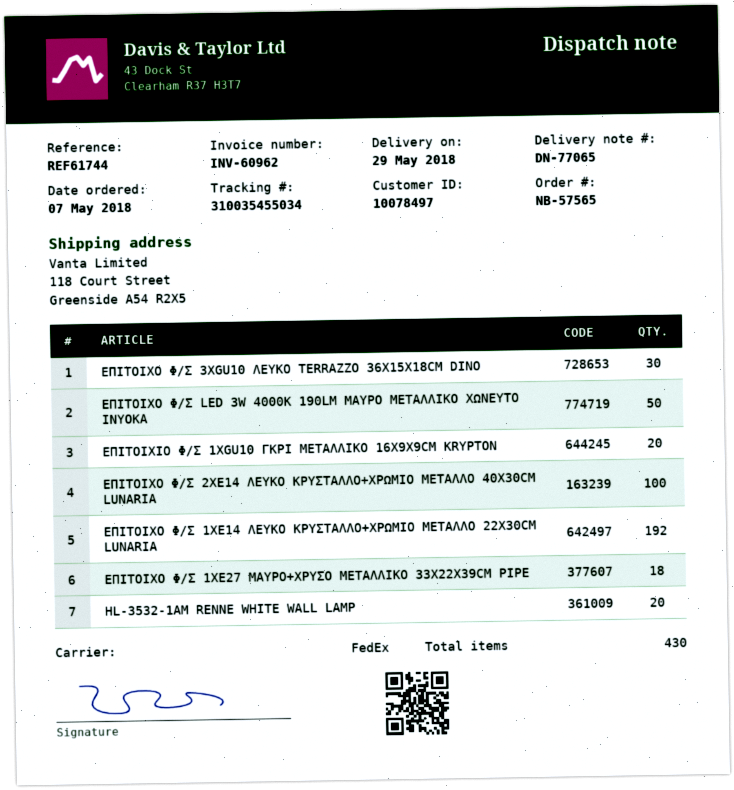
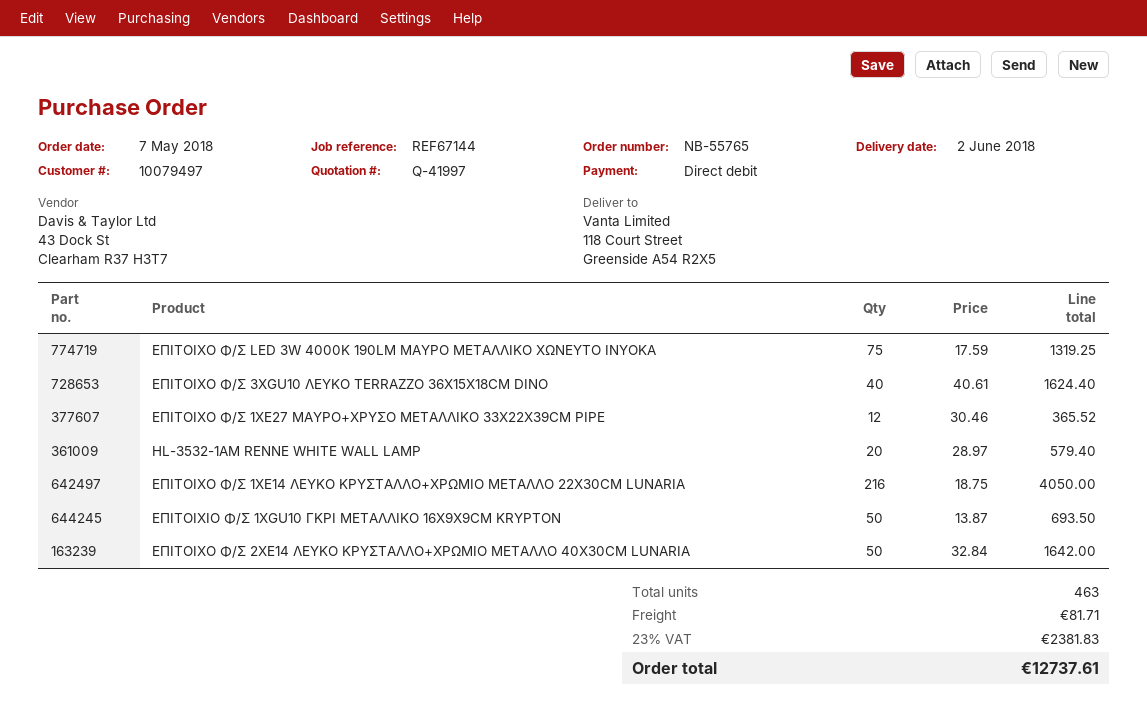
order number: NB-57565 -> NB-55765
delivery date: 2018-05-29 -> 2018-06-02
customer number: 10078497 -> 10079497
reference: REF61744 -> REF67144
ΕΠΙΤΟΙΧΟ Φ/Σ 3ΧGU10 ΛΕΥΚΟ TERRAZZO 36X15X18CM DINO: 30 -> 40
ΕΠΙΤΟΙΧΟ Φ/Σ LED 3W 4000K 190LM ΜΑΥΡΟ ΜΕΤΑΛΛΙΚΟ ΧΩΝΕΥΤΟ INYOKA: 50 -> 75
ΕΠΙΤΟΙΧΙΟ Φ/Σ 1ΧGU10 ΓΚΡΙ ΜΕΤΑΛΛΙΚΟ 16Χ9Χ9CM KRYPTON: 20 -> 50
ΕΠΙΤΟΙΧΟ Φ/Σ 2ΧΕ14 ΛΕΥΚΟ ΚΡΥΣΤΑΛΛΟ+ΧΡΩΜΙΟ ΜΕΤΑΛΛΟ 40X30CM LUNARIA: 100 -> 50
ΕΠΙΤΟΙΧΟ Φ/Σ 1ΧΕ14 ΛΕΥΚΟ ΚΡΥΣΤΑΛΛΟ+ΧΡΩΜΙΟ ΜΕΤΑΛΛΟ 22X30CM LUNARIA: 192 -> 216
ΕΠΙΤΟΙΧΟ Φ/Σ 1ΧΕ27 ΜΑΥΡΟ+ΧΡΥΣΟ ΜΕΤΑΛΛΙΚΟ 33Χ22Χ39CM PIPE: 18 -> 12
total quantity: 430 -> 463

